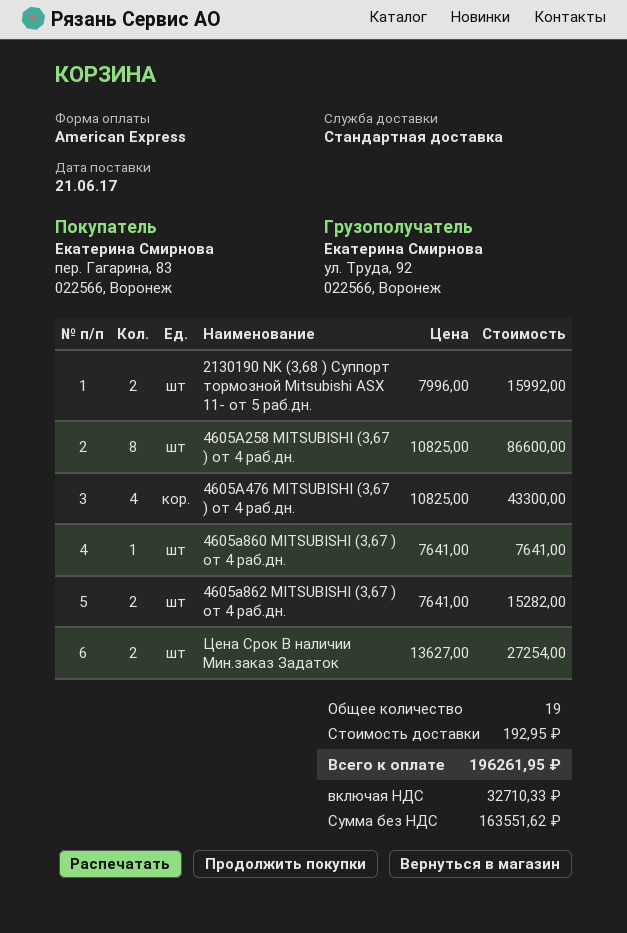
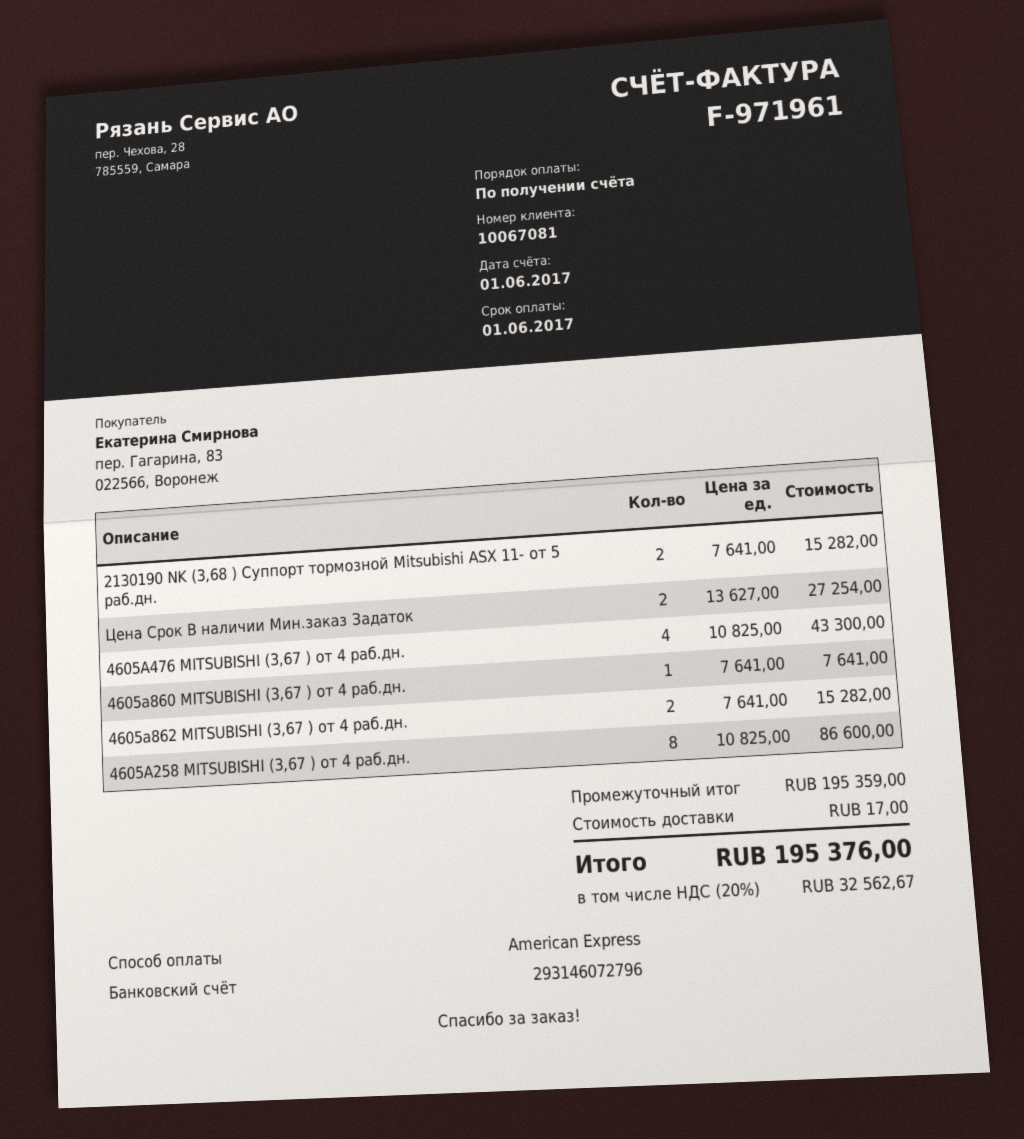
2130190 NK (3,68 ) Суппорт тормозной Mitsubishi ASX 11- от 5 раб.дн.: 2 x 7996.00 = 15992.00 -> 2 x 7641.00 = 15282.00
shipping: 192.95 -> 17.00
tax: 32710.33 -> 32562.67
total: 196261.95 -> 195376.00

